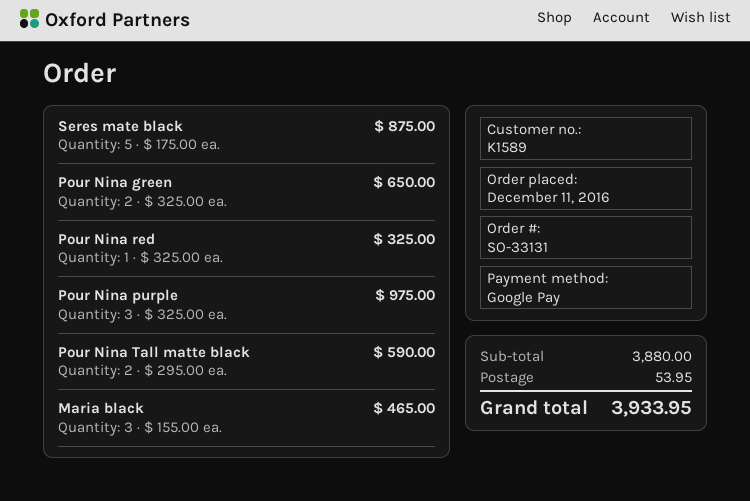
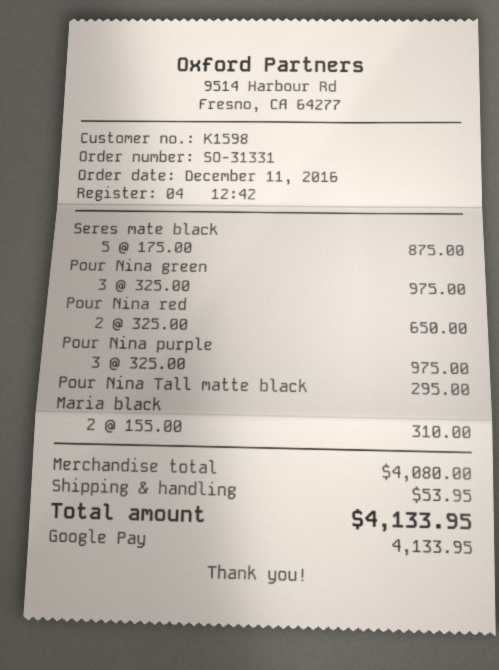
order number: SO-33131 -> SO-31331
customer number: K1589 -> K1598
Pour Nina green: 2 x 325.00 = 650.00 -> 3 x 325.00 = 975.00
Pour Nina red: 1 x 325.00 = 325.00 -> 2 x 325.00 = 650.00
Pour Nina Tall matte black: 2 x 295.00 = 590.00 -> 1 x 295.00 = 295.00
Maria black: 3 x 155.00 = 465.00 -> 2 x 155.00 = 310.00
subtotal: 3880.00 -> 4080.00
total: 3933.95 -> 4133.95

